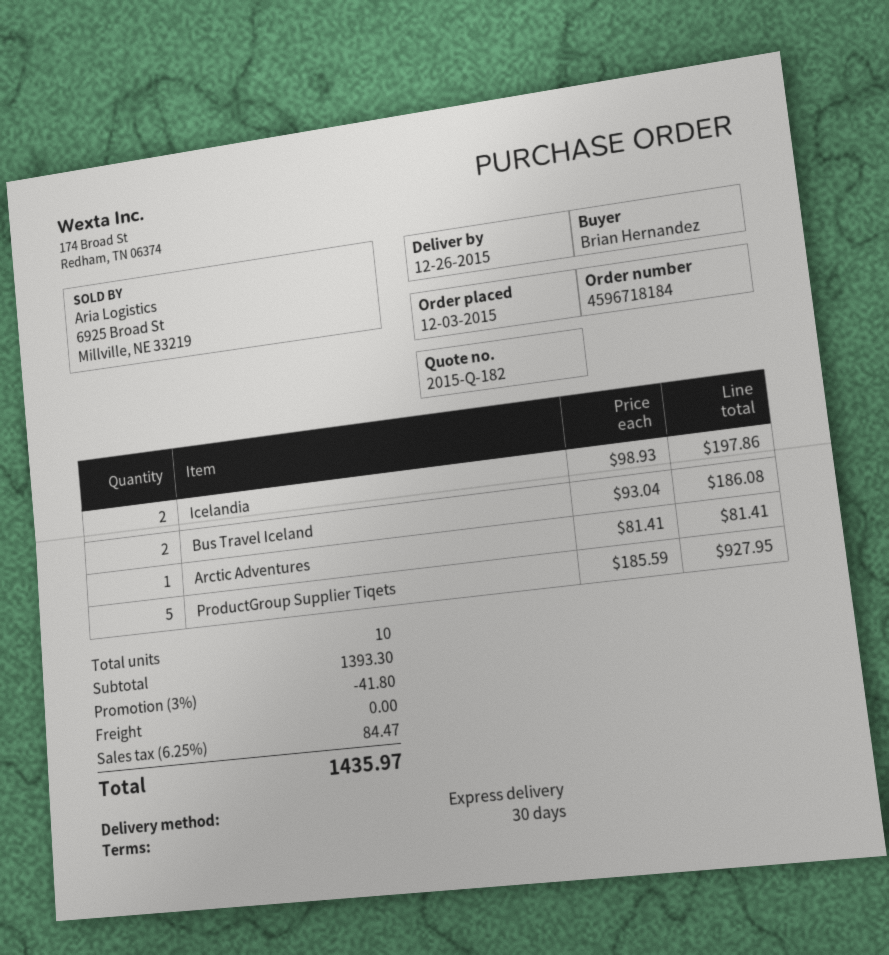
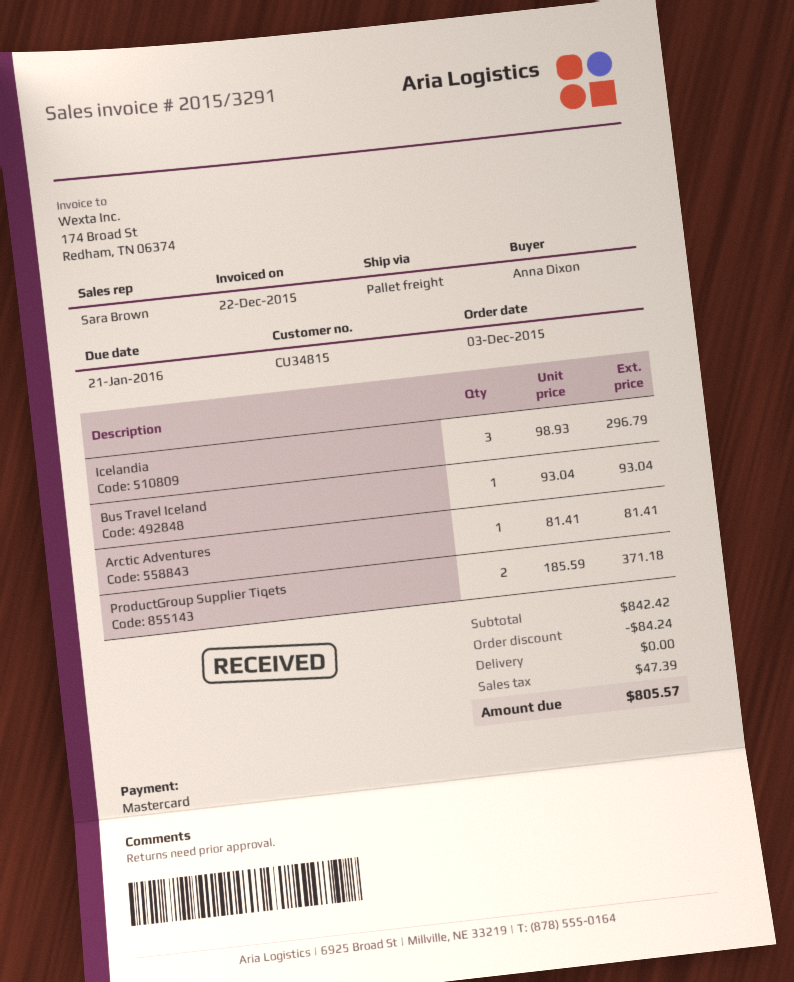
ordered by: Brian Hernandez -> Anna Dixon
shipping method: express -> pallet freight
Icelandia: 2 x 98.93 = 197.86 -> 3 x 98.93 = 296.79
Bus Travel Iceland: 2 x 93.04 = 186.08 -> 1 x 93.04 = 93.04
ProductGroup Supplier Tiqets: 5 x 185.59 = 927.95 -> 2 x 185.59 = 371.18
subtotal: 1393.30 -> 842.42
discount: 41.80 -> 84.24
tax: 84.47 -> 47.39
total: 1435.97 -> 805.57

